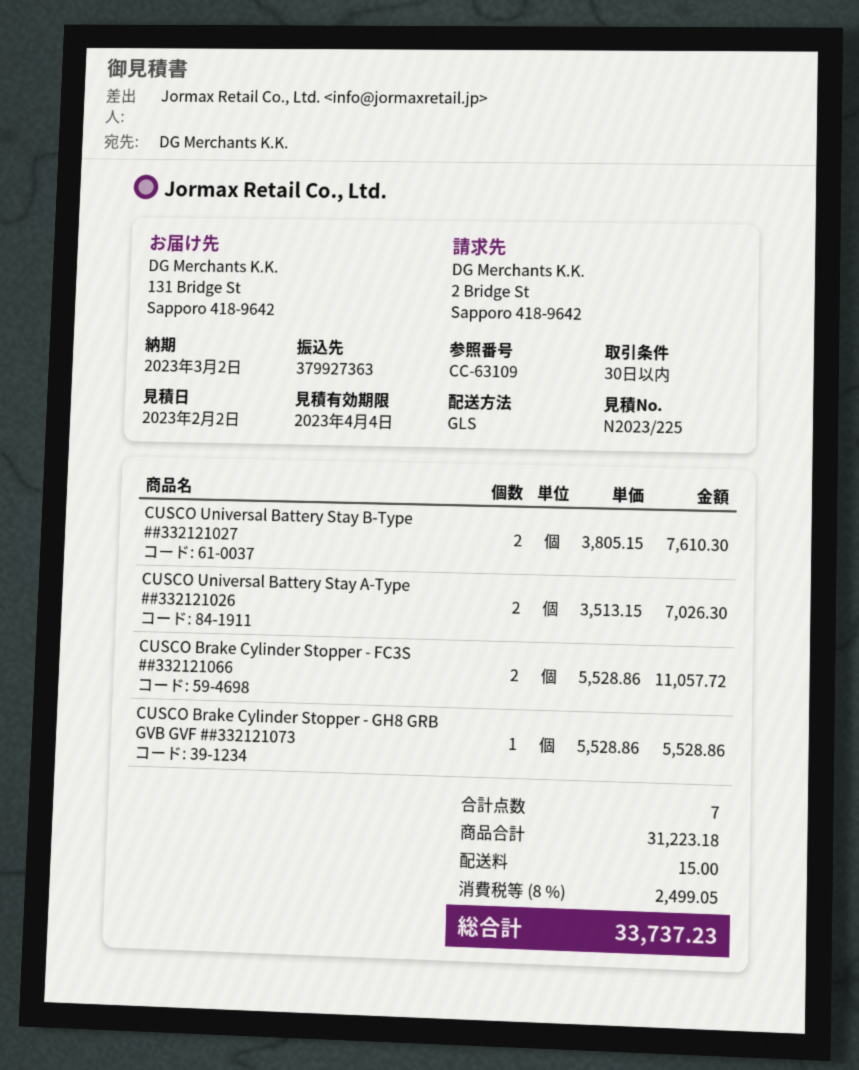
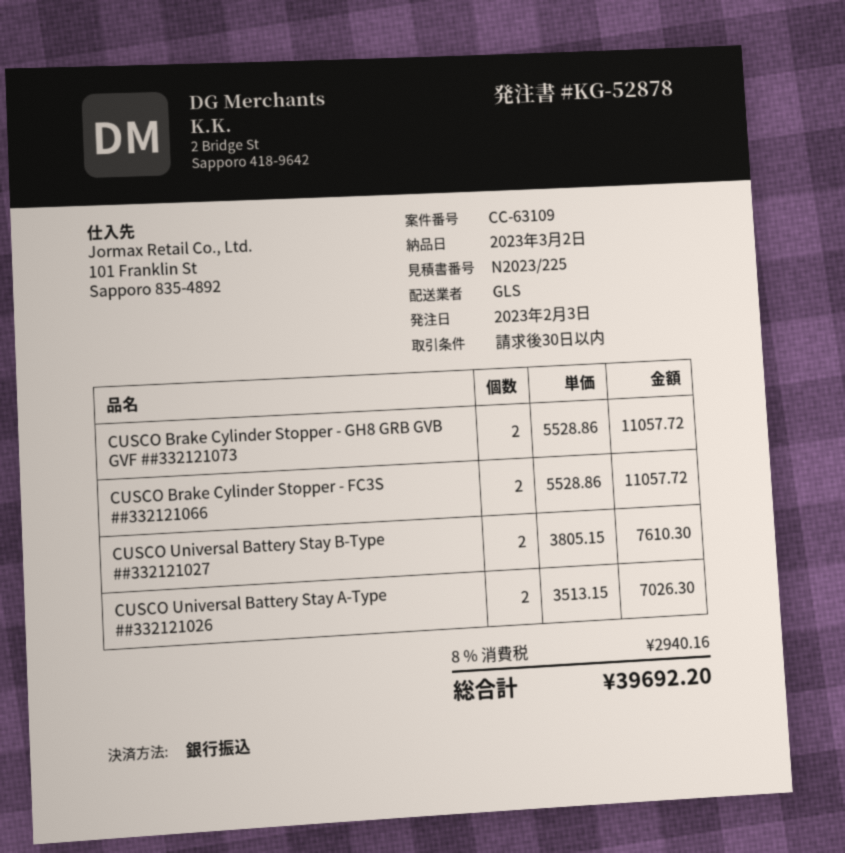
CUSCO Brake Cylinder Stopper - GH8 GRB GVB GVF ##332121073: 1 x 5528.86 = 5528.86 -> 2 x 5528.86 = 11057.72
shipping: 15.00 -> none
tax: 8% = 2499.05 -> 8% = 2940.16
total: 33737.23 -> 39692.20

